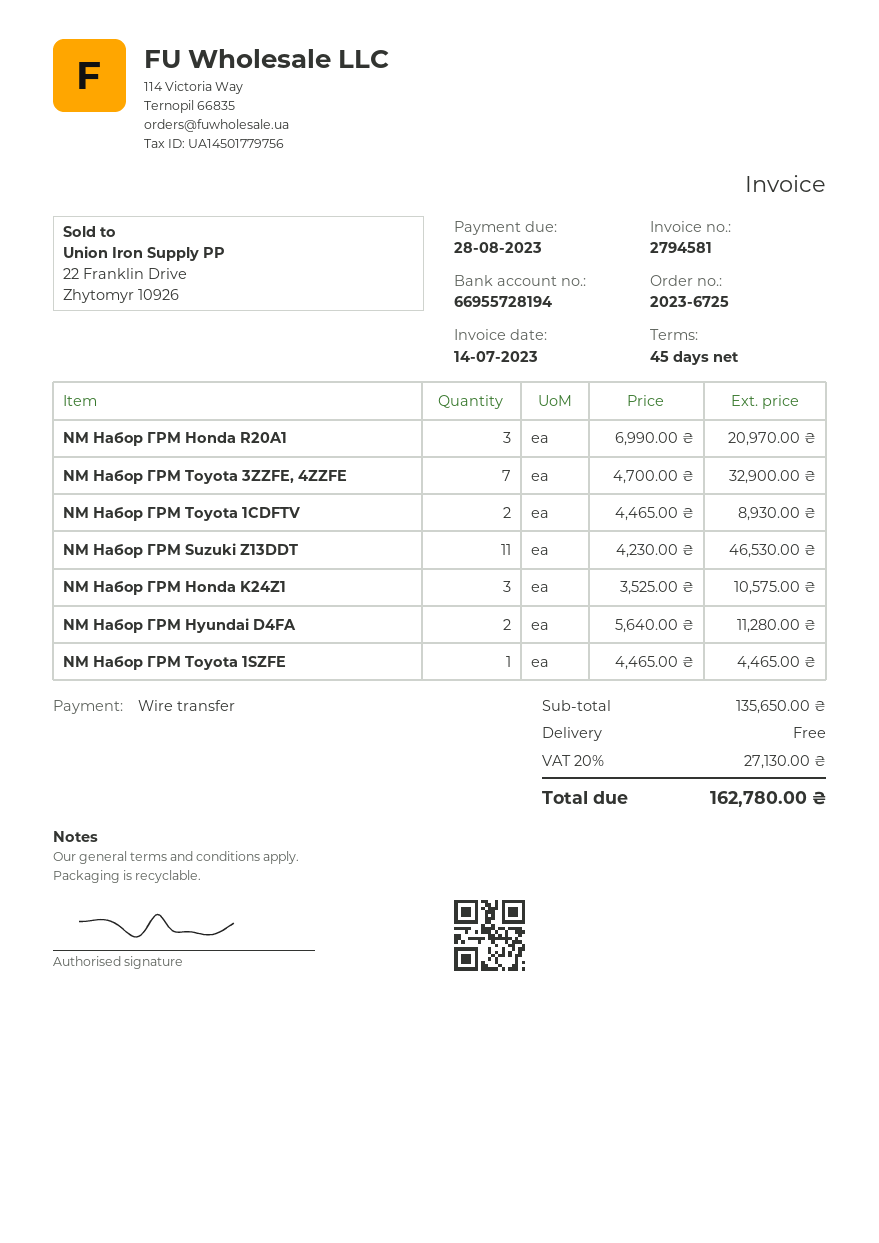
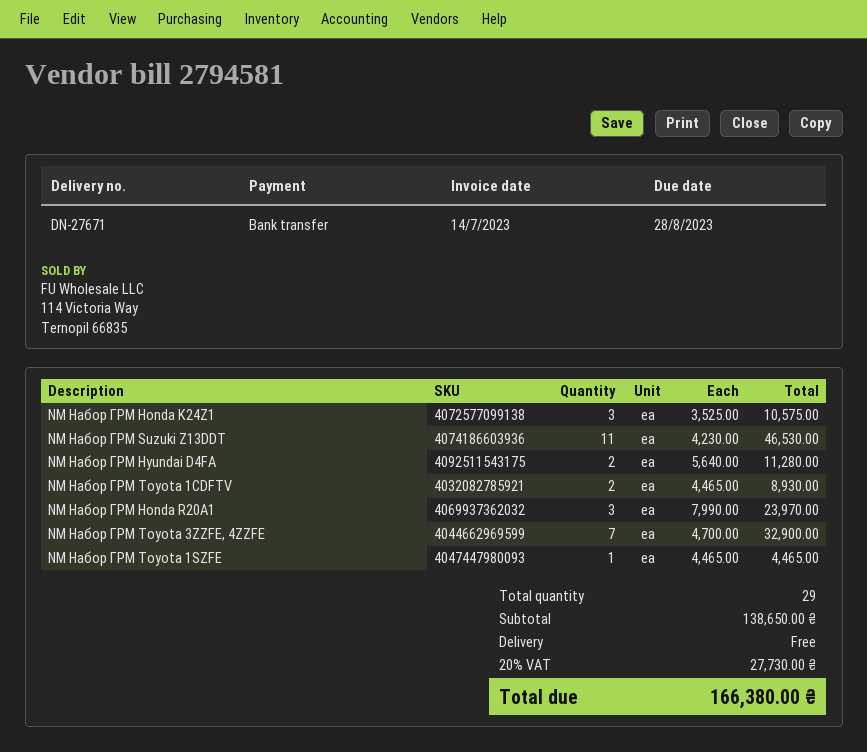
NM Набор ГРМ Honda R20A1: 3 x 6990.00 = 20970.00 -> 3 x 7990.00 = 23970.00
subtotal: 135650.00 -> 138650.00
tax: 20% = 27130.00 -> 20% = 27730.00
total: 162780.00 -> 166380.00

